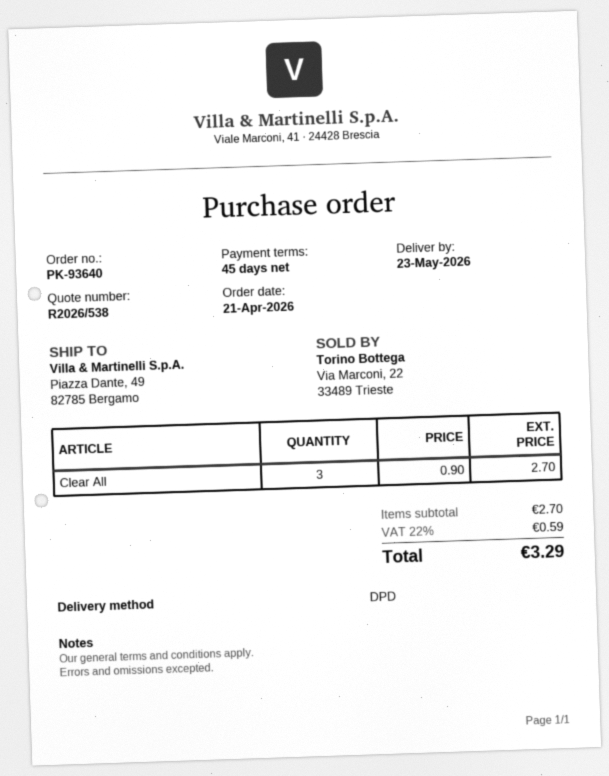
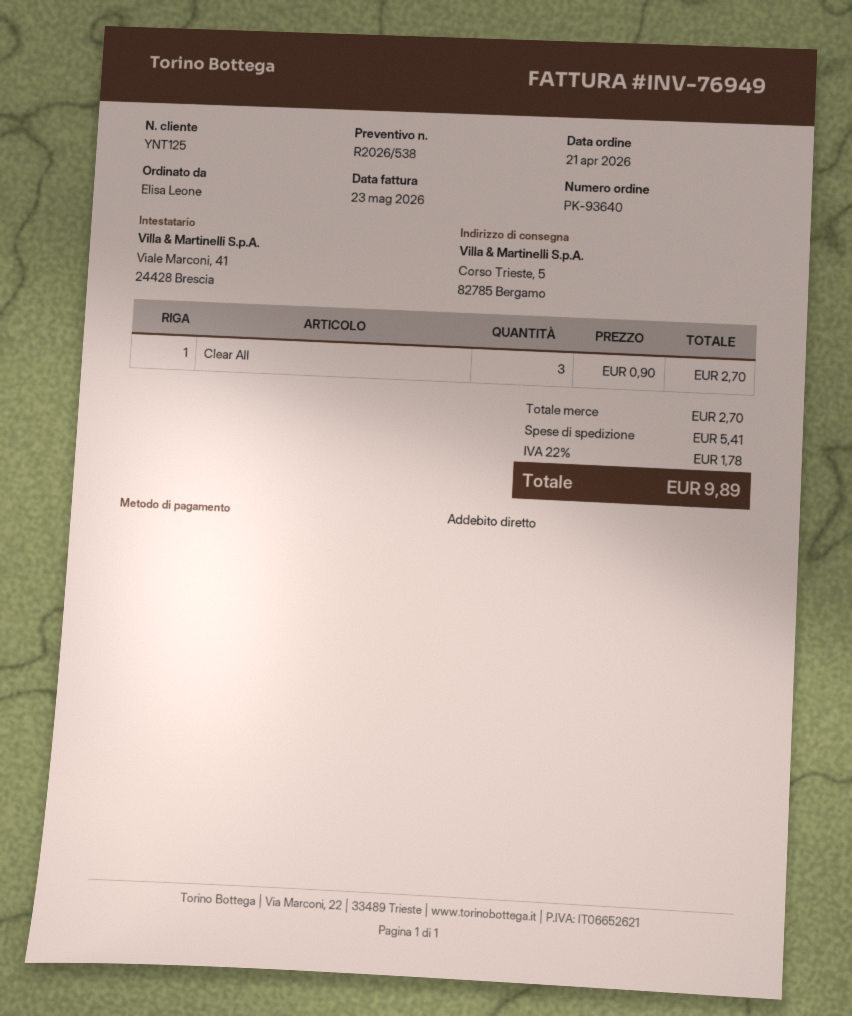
ship to: Piazza Dante, 49, 82785 Bergamo -> Corso Trieste, 5, 82785 Bergamo
shipping: none -> 5.41
tax: 22% = 0.59 -> 22% = 1.78
total: 3.29 -> 9.89

